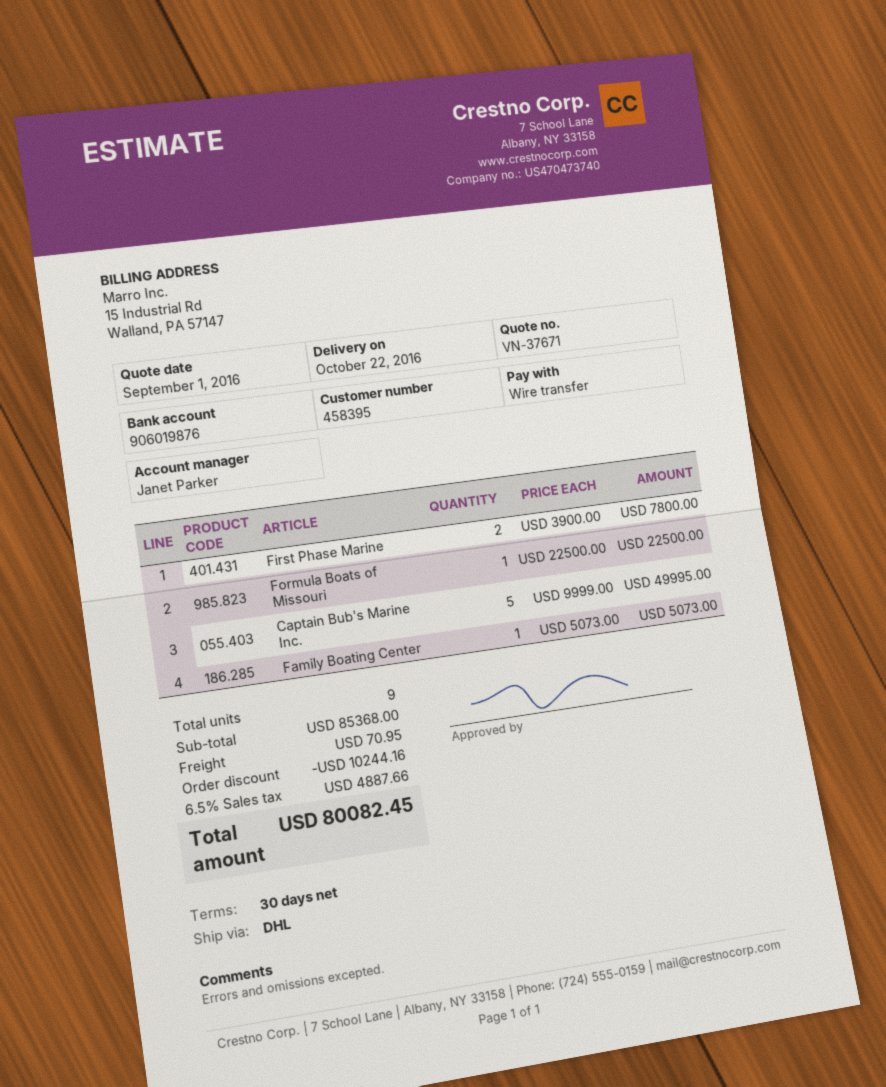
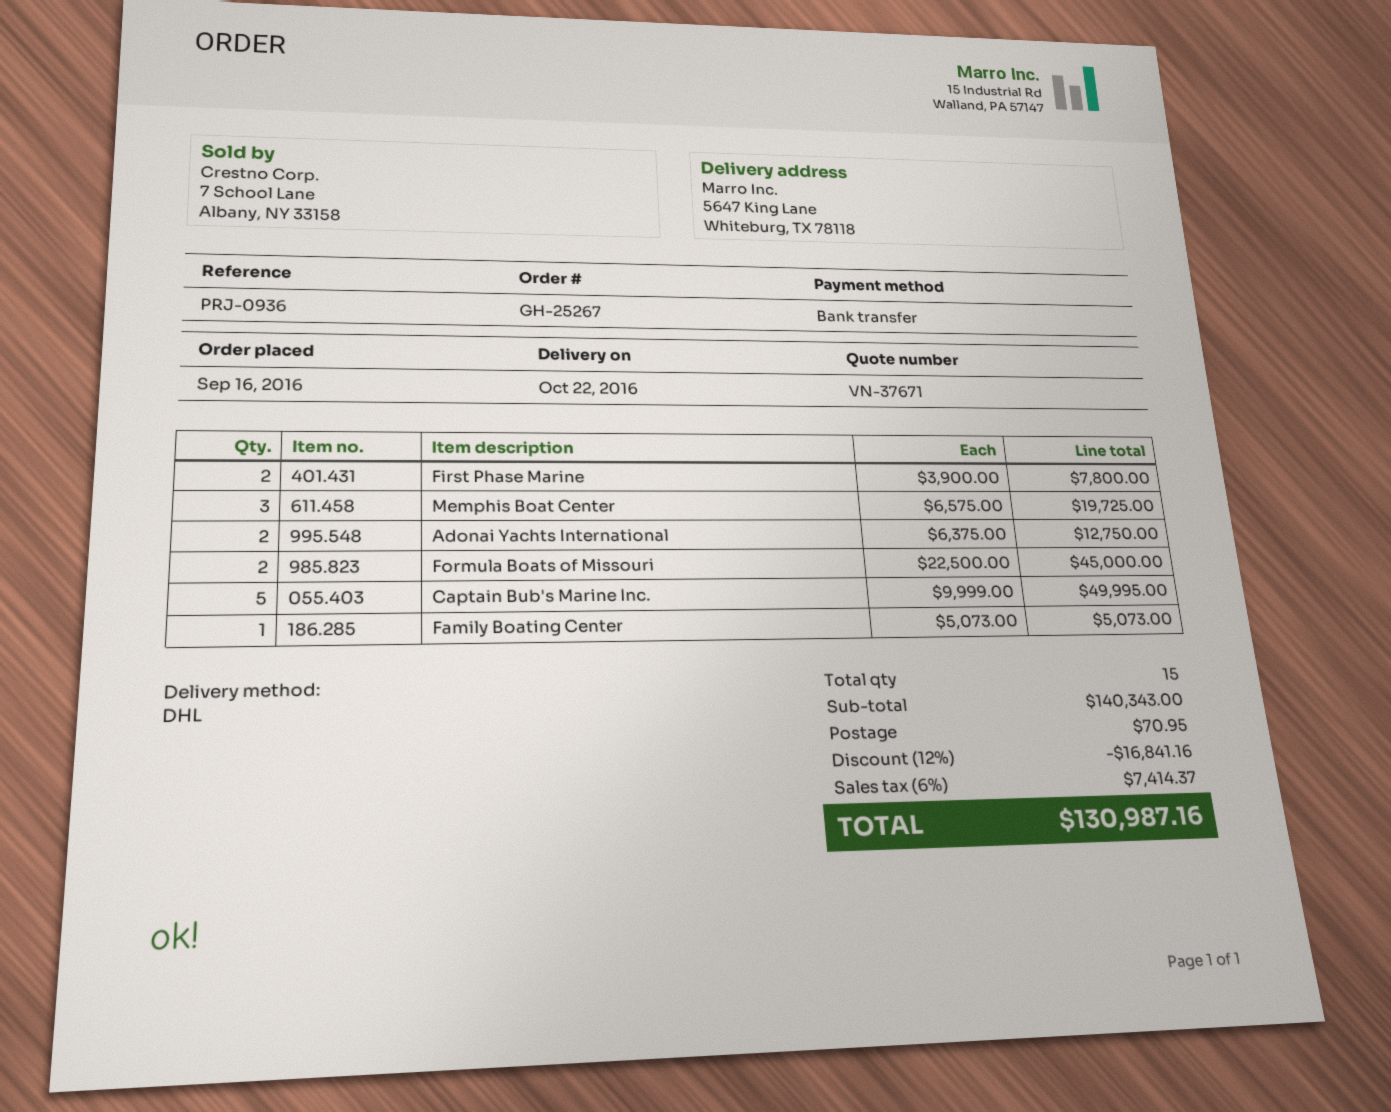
Formula Boats of Missouri: 1 x 22500.00 = 22500.00 -> 2 x 22500.00 = 45000.00
Memphis Boat Center: none -> 3 x 6575.00 = 19725.00
Adonai Yachts International: none -> 2 x 6375.00 = 12750.00
total quantity: 9 -> 15
subtotal: 85368.00 -> 140343.00
discount: 10244.16 -> 16841.16
tax: 6.5% = 4887.66 -> 6% = 7414.37
total: 80082.45 -> 130987.16

